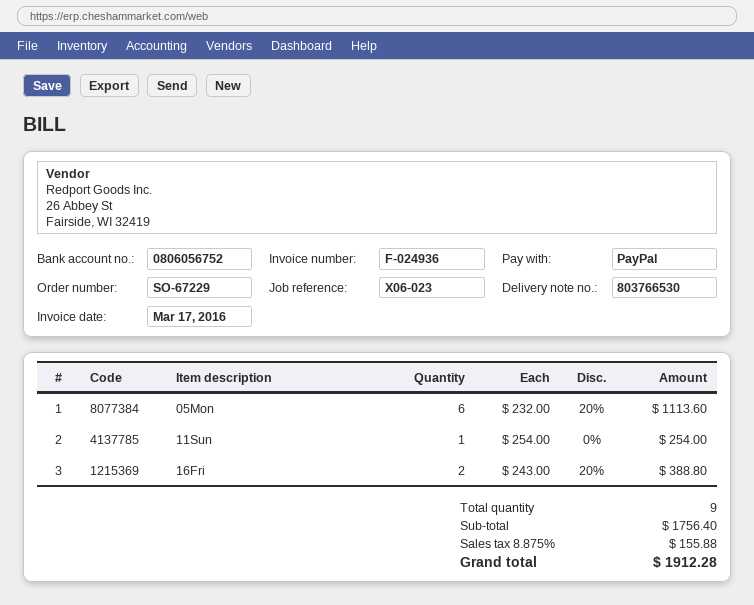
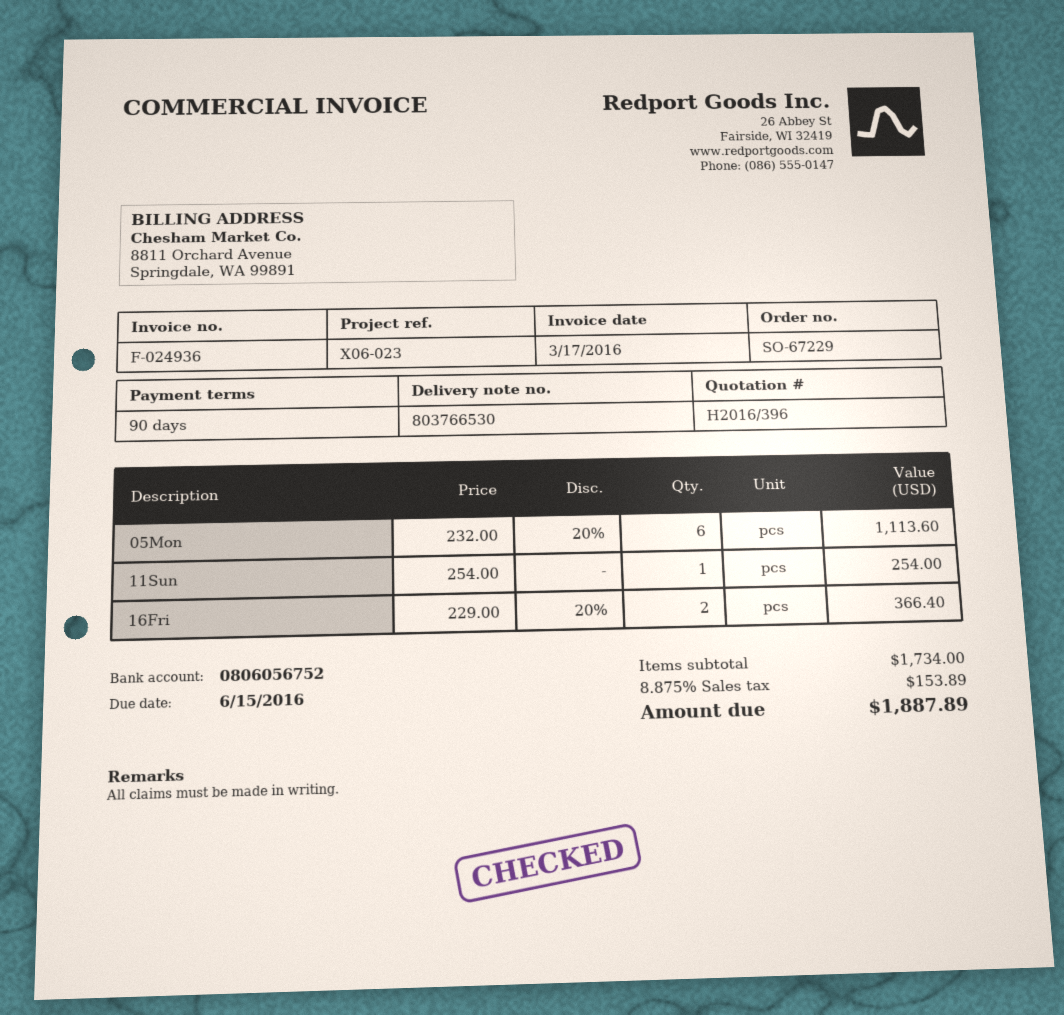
16Fri: 2 x 243.00 - 20% = 388.80 -> 2 x 229.00 - 20% = 366.40
subtotal: 1756.40 -> 1734.00
tax: 8.875% = 155.88 -> 8.875% = 153.89
total: 1912.28 -> 1887.89

